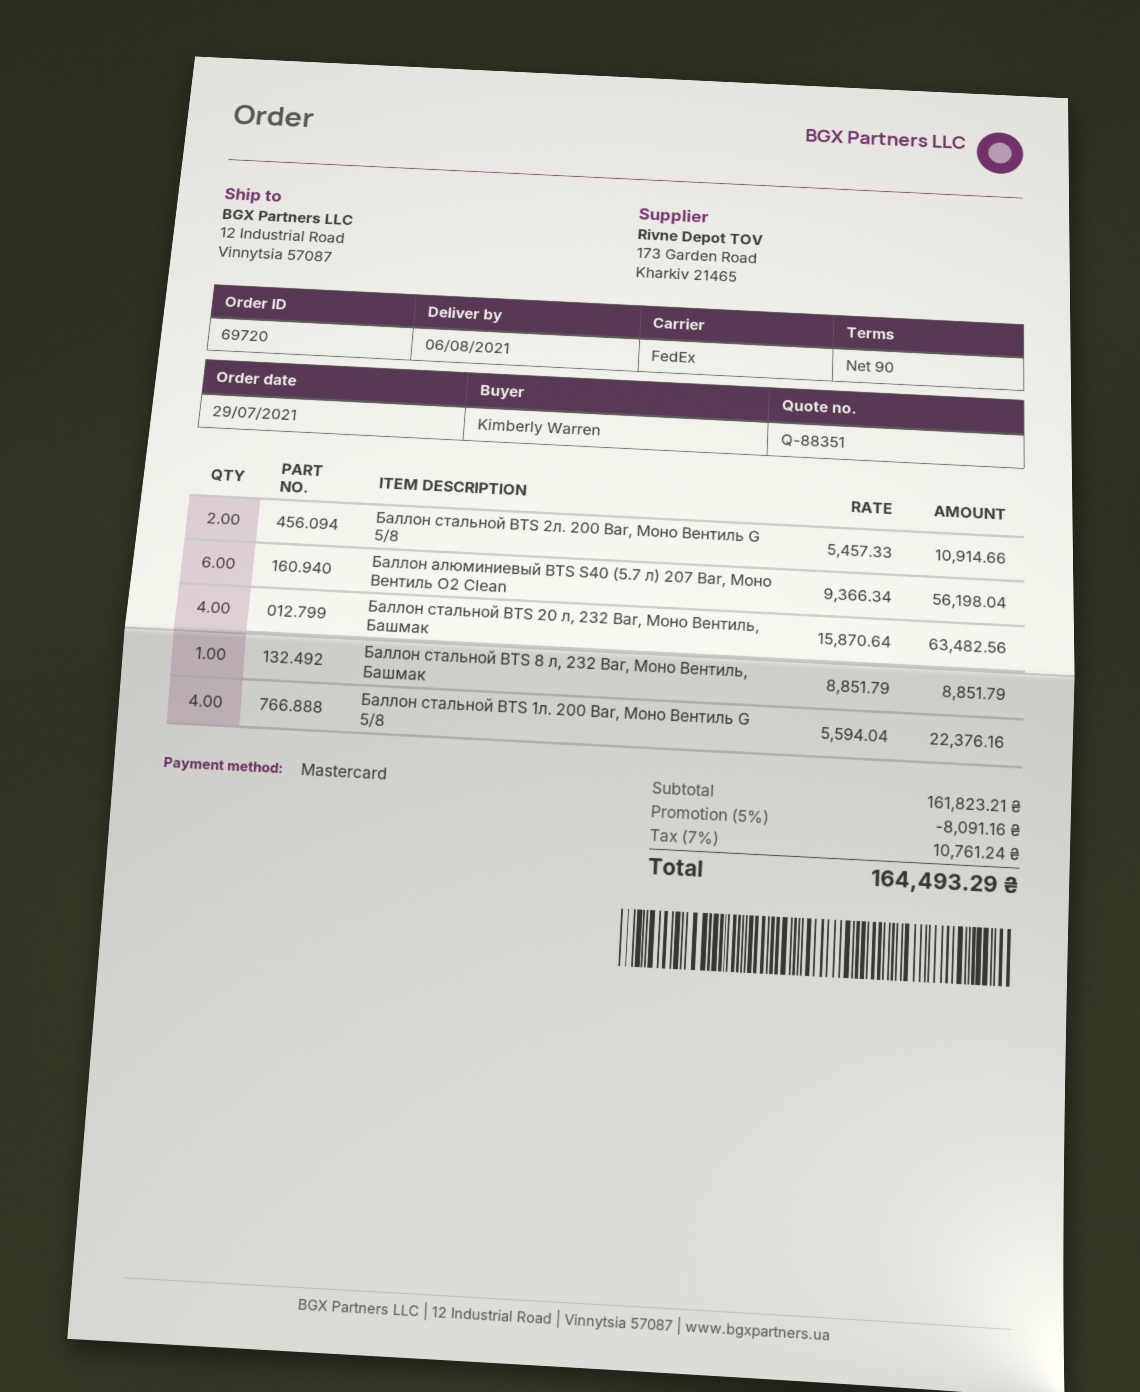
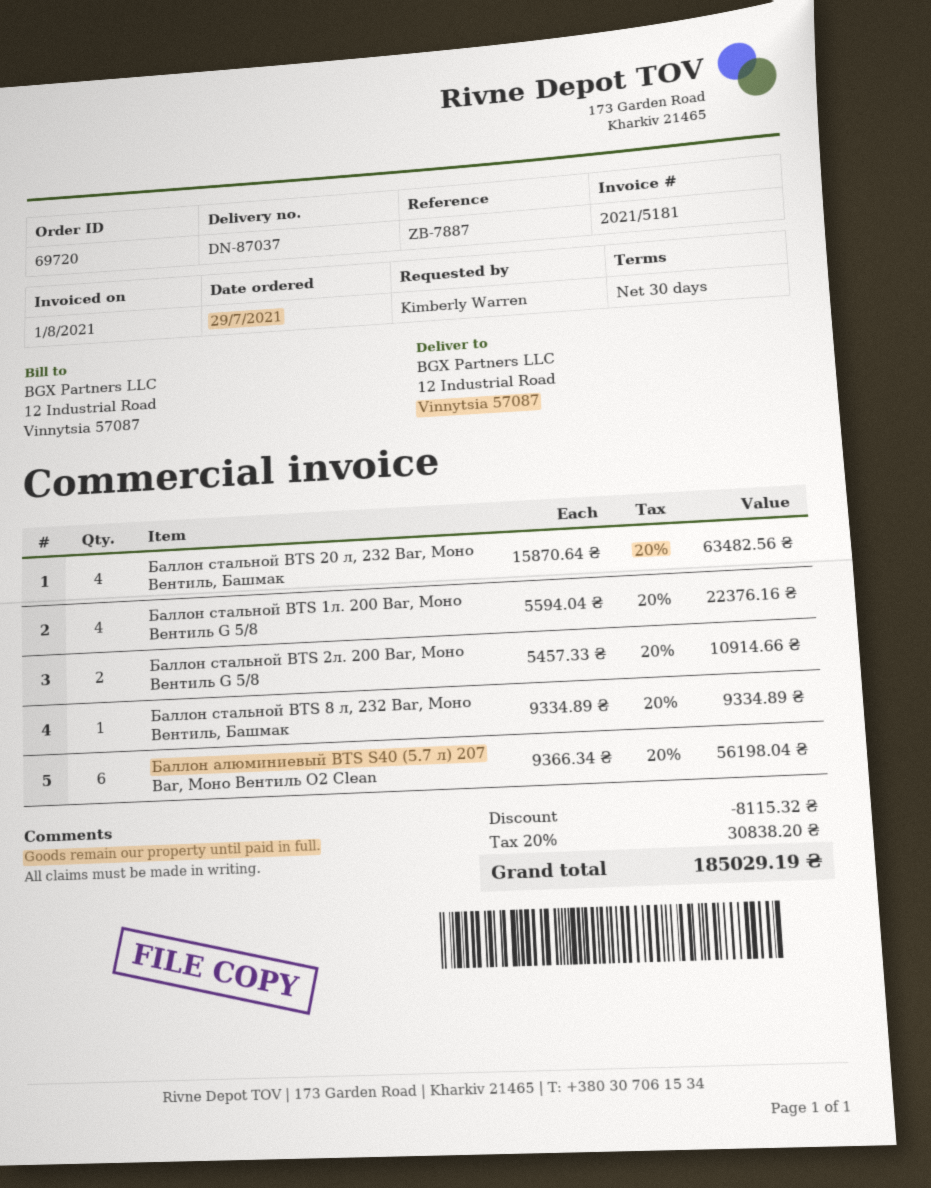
payment terms: 90 days -> 30 days
Баллон стальной BTS 8 л, 232 Bar, Моно Вентиль, Башмак: 1 x 8851.79 = 8851.79 -> 1 x 9334.89 = 9334.89
discount: 8091.16 -> 8115.32
tax: 7% = 10761.24 -> 20% = 30838.20
total: 164493.29 -> 185029.19

